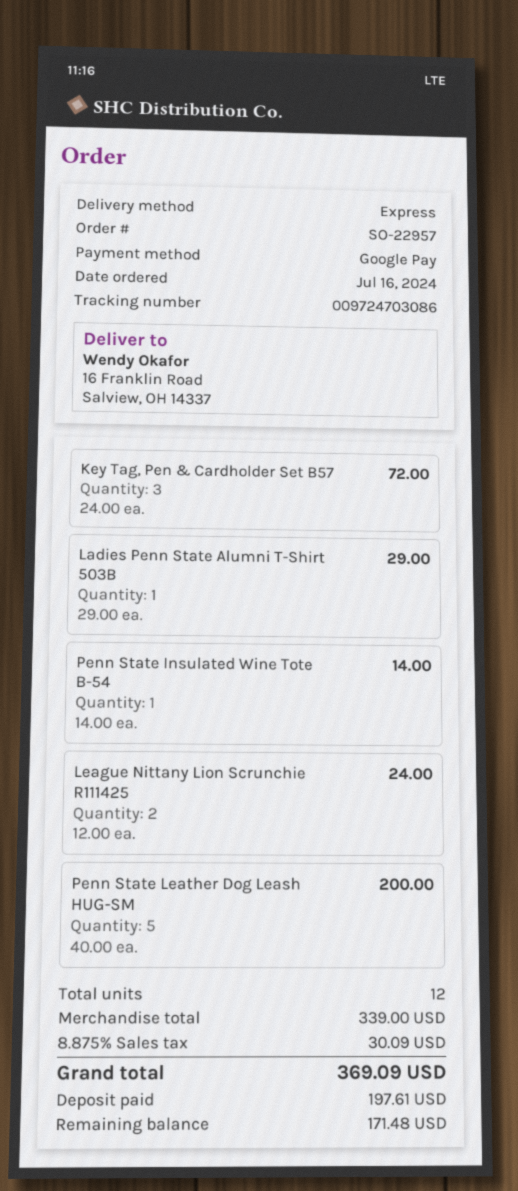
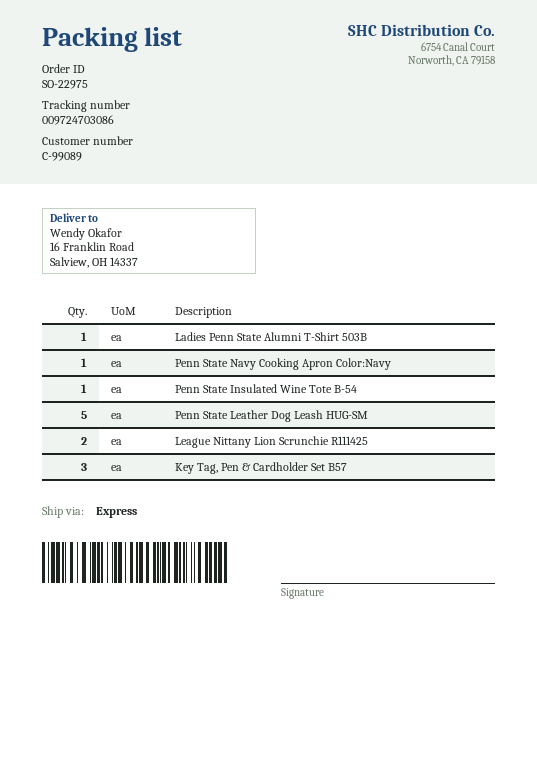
order number: SO-22957 -> SO-22975
Penn State Navy Cooking Apron Color:Navy: none -> 1

